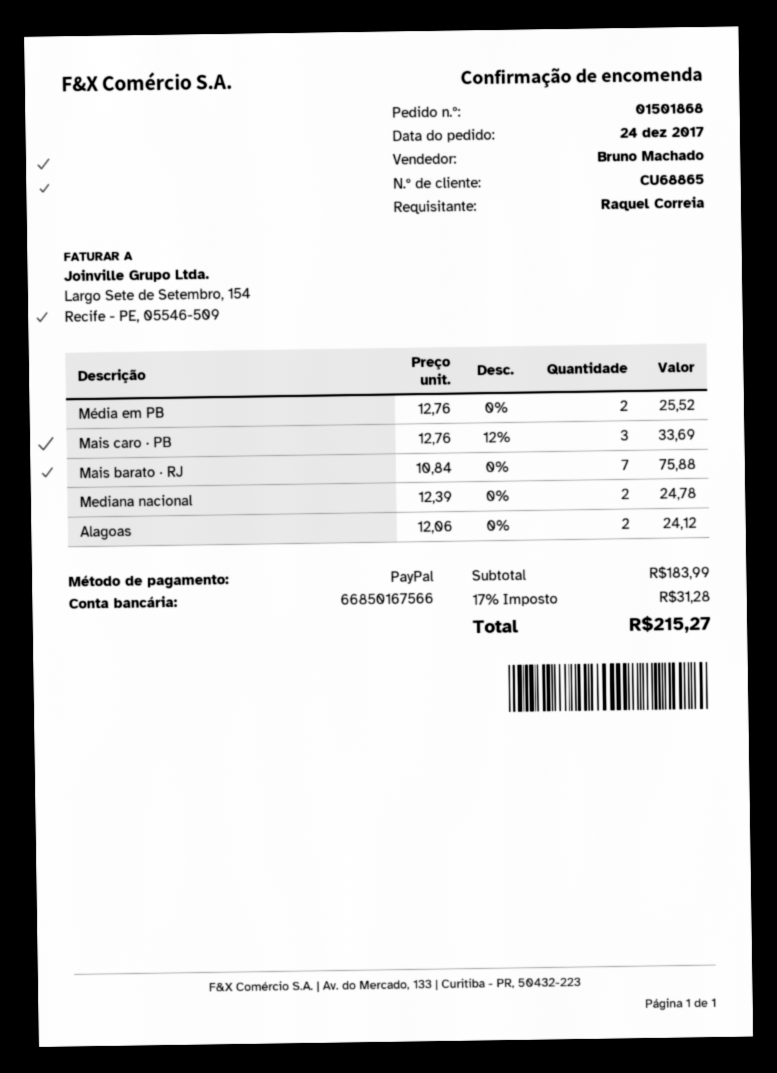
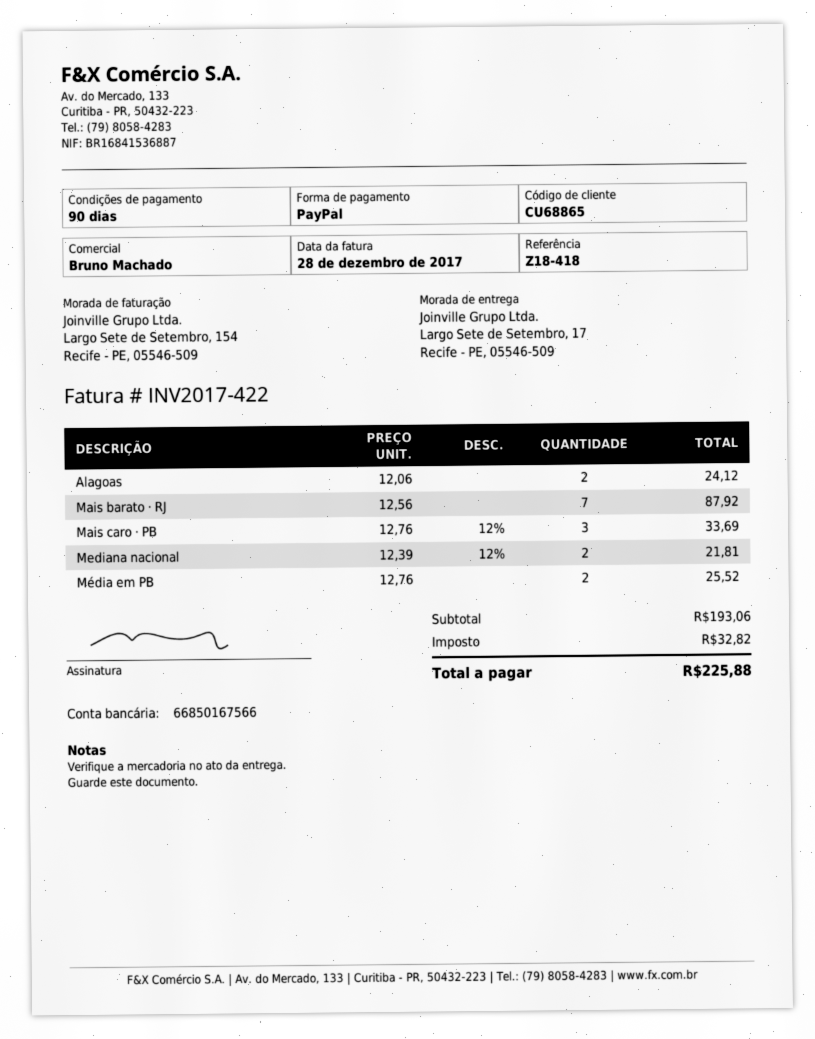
Mais barato · RJ: 7 x 10.84 = 75.88 -> 7 x 12.56 = 87.92
Mediana nacional: 2 x 12.39 = 24.78 -> 2 x 12.39 - 12% = 21.81
subtotal: 183.99 -> 193.06
tax: 31.28 -> 32.82
total: 215.27 -> 225.88

